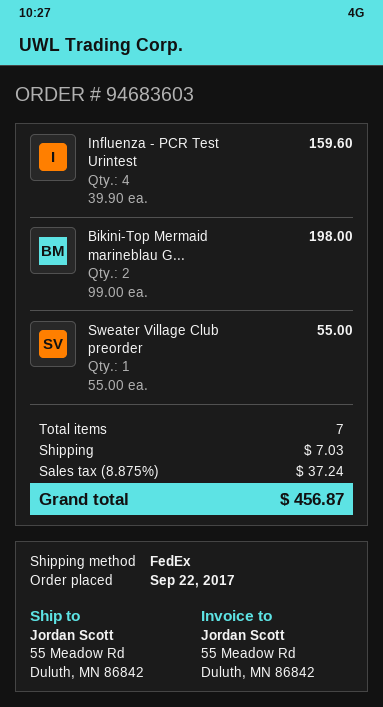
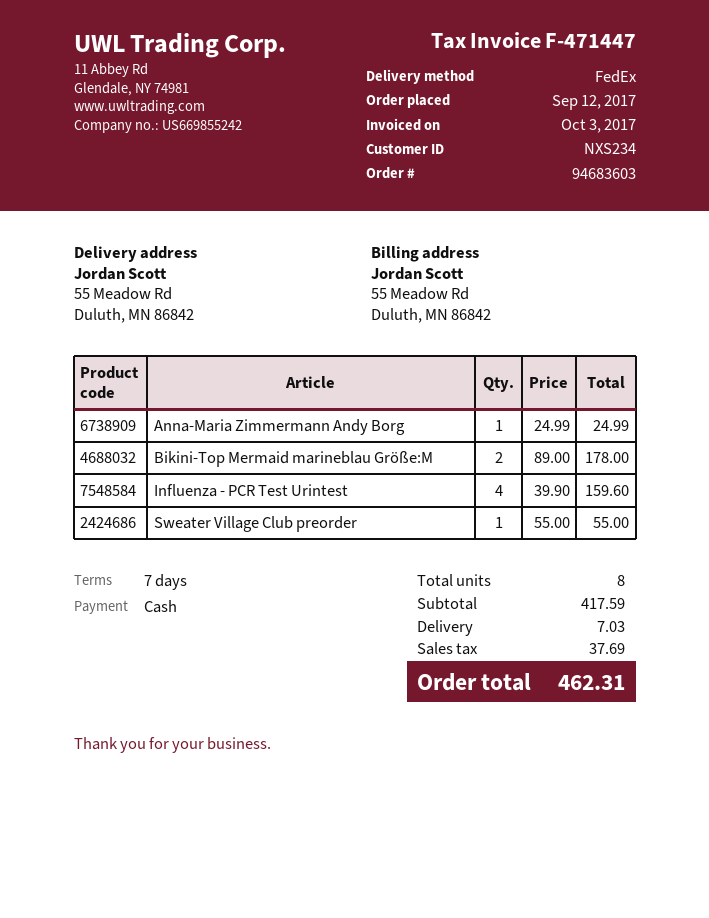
order date: 2017-09-22 -> 2017-09-12
Bikini-Top Mermaid marineblau G...: 2 x 99.00 = 198.00 -> 2 x 89.00 = 178.00
Anna-Maria Zimmermann Andy Borg: none -> 1 x 24.99 = 24.99
total quantity: 7 -> 8
tax: 37.24 -> 37.69
total: 456.87 -> 462.31

